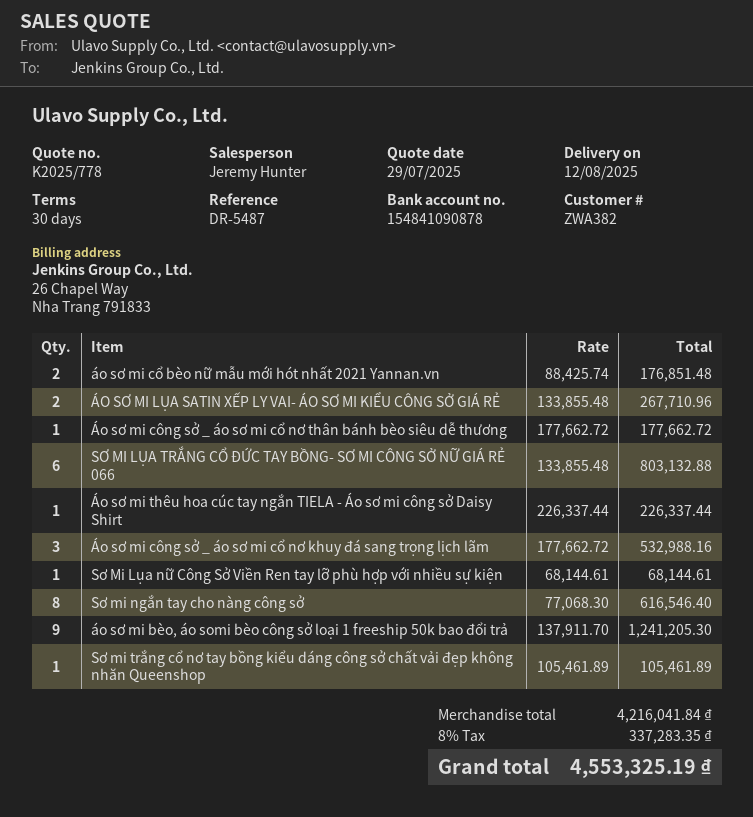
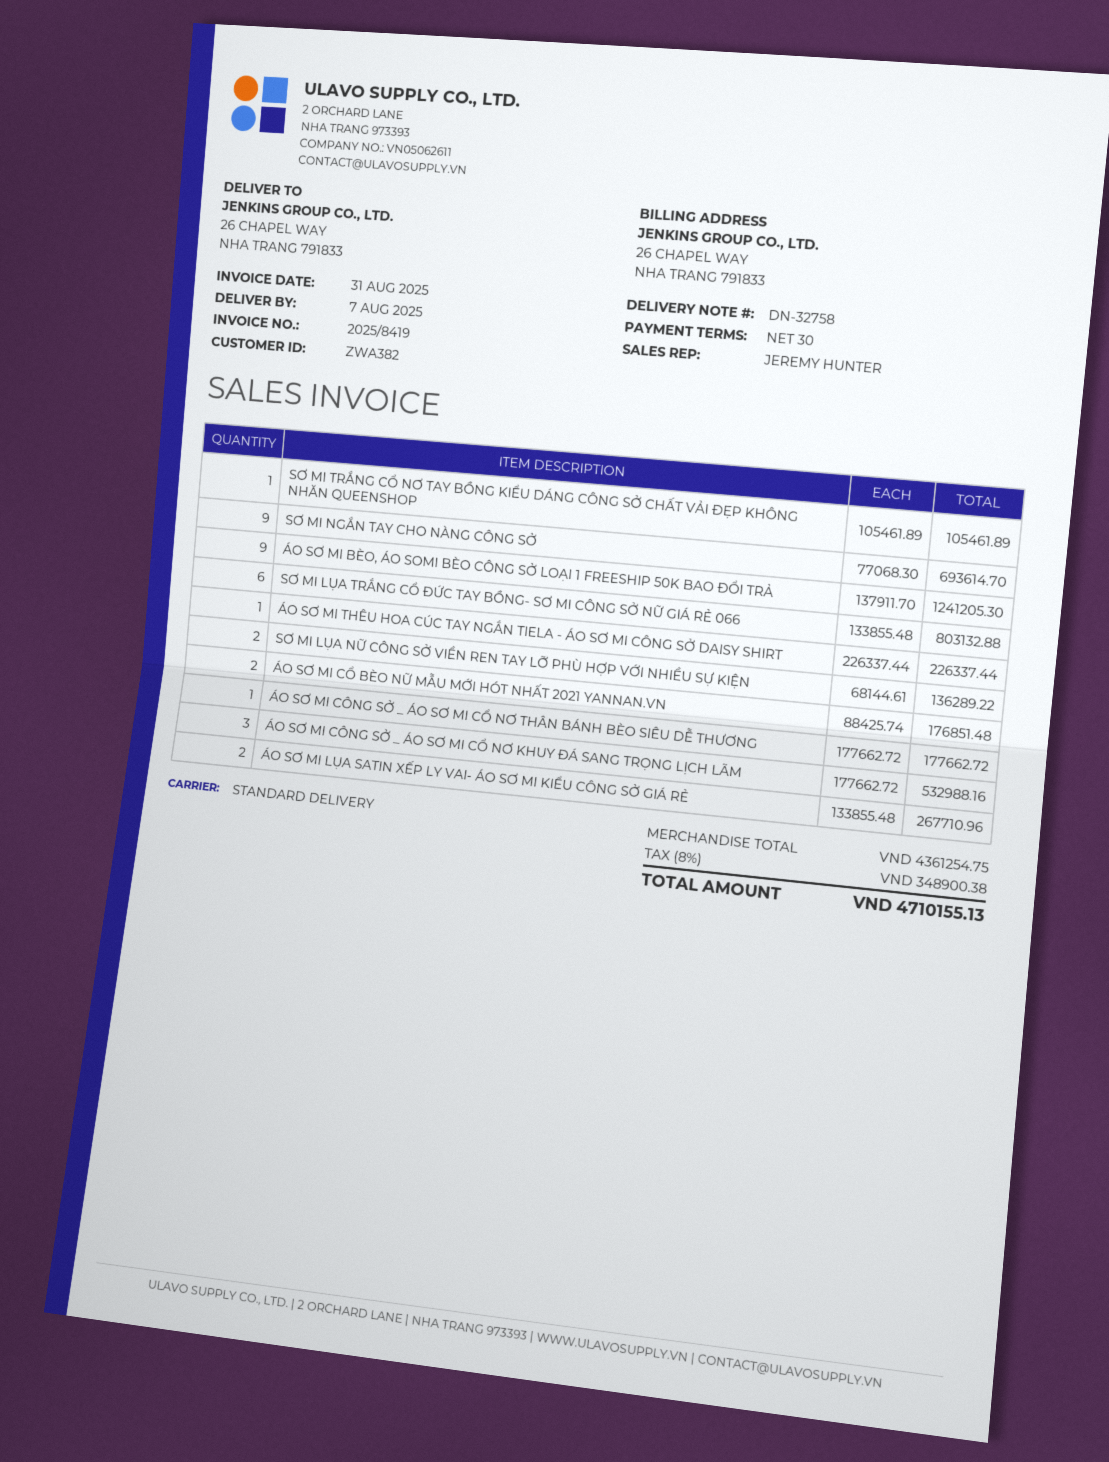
delivery date: 2025-08-12 -> 2025-08-07
Sơ Mi Lụa nữ Công Sở Viền Ren tay lỡ phù hợp với nhiều sự kiện: 1 x 68144.61 = 68144.61 -> 2 x 68144.61 = 136289.22
Sơ mi ngắn tay cho nàng công sở: 8 x 77068.30 = 616546.40 -> 9 x 77068.30 = 693614.70
subtotal: 4216041.84 -> 4361254.75
tax: 8% = 337283.35 -> 8% = 348900.38
total: 4553325.19 -> 4710155.13

